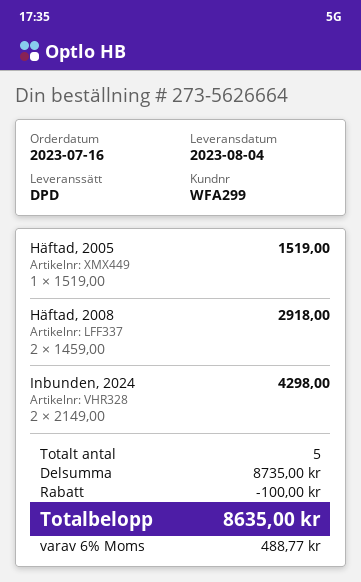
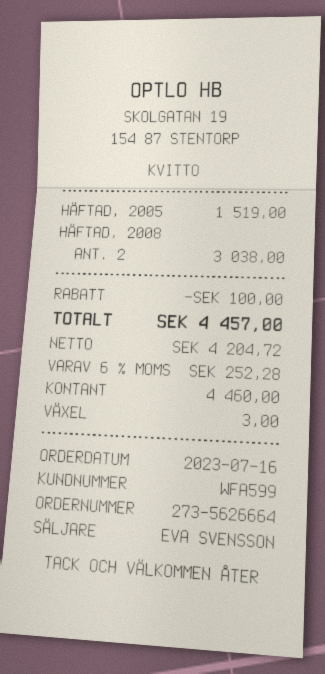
customer number: WFA299 -> WFA599
Häftad, 2008: 2 for 2918.00 -> 2 for 3038.00
Inbunden, 2024: 2 for 4298.00 -> none
tax: 6% = 488.77 -> 6% = 252.28
total: 8635.00 -> 4457.00

